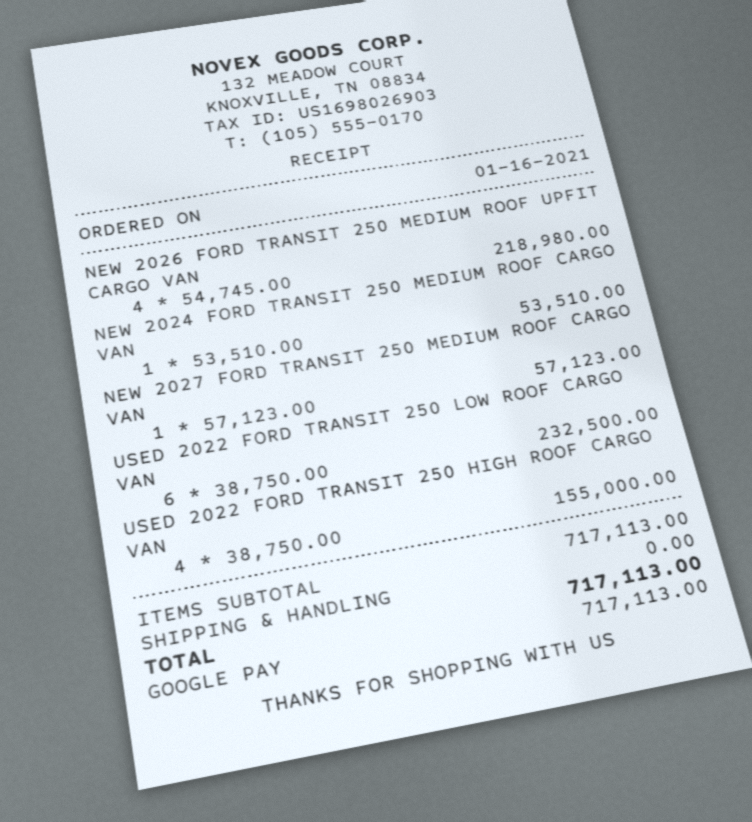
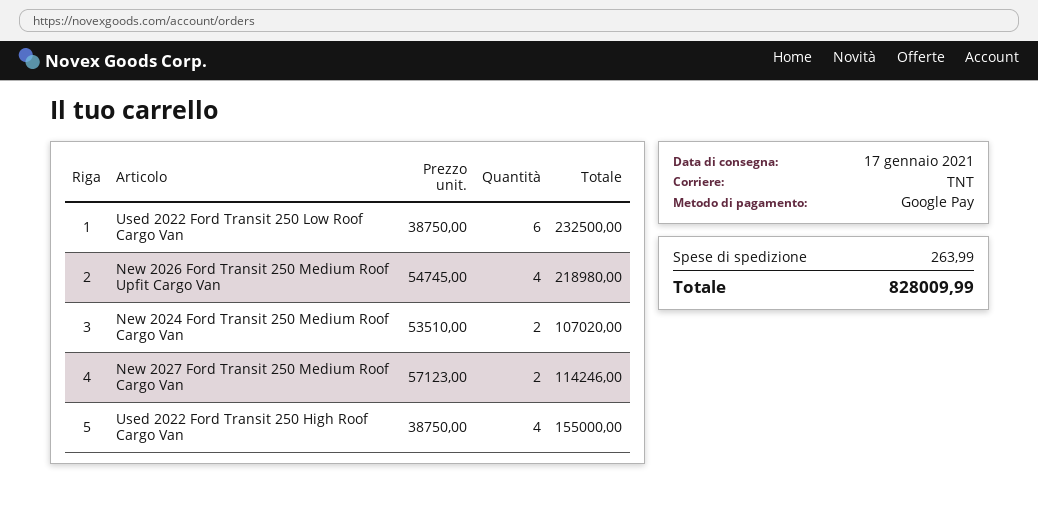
NEW 2024 FORD TRANSIT 250 MEDIUM ROOF CARGO VAN: 1 x 53510.00 = 53510.00 -> 2 x 53510.00 = 107020.00
NEW 2027 FORD TRANSIT 250 MEDIUM ROOF CARGO VAN: 1 x 57123.00 = 57123.00 -> 2 x 57123.00 = 114246.00
shipping: 0.00 -> 263.99
total: 717113.00 -> 828009.99

